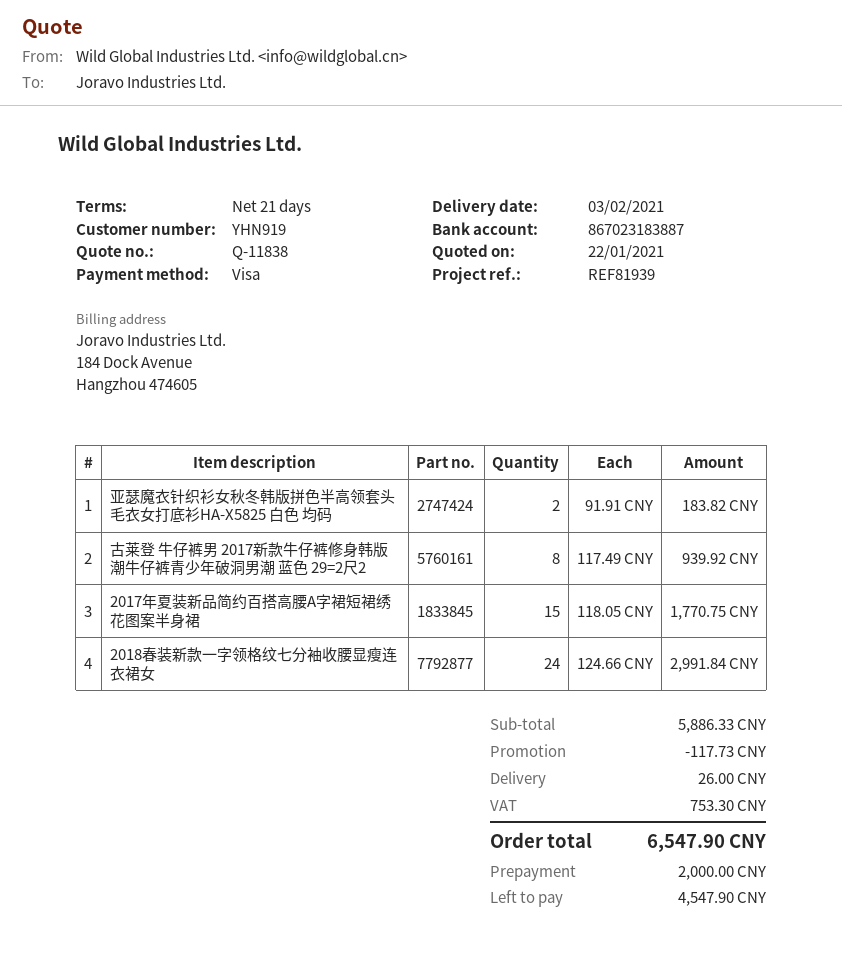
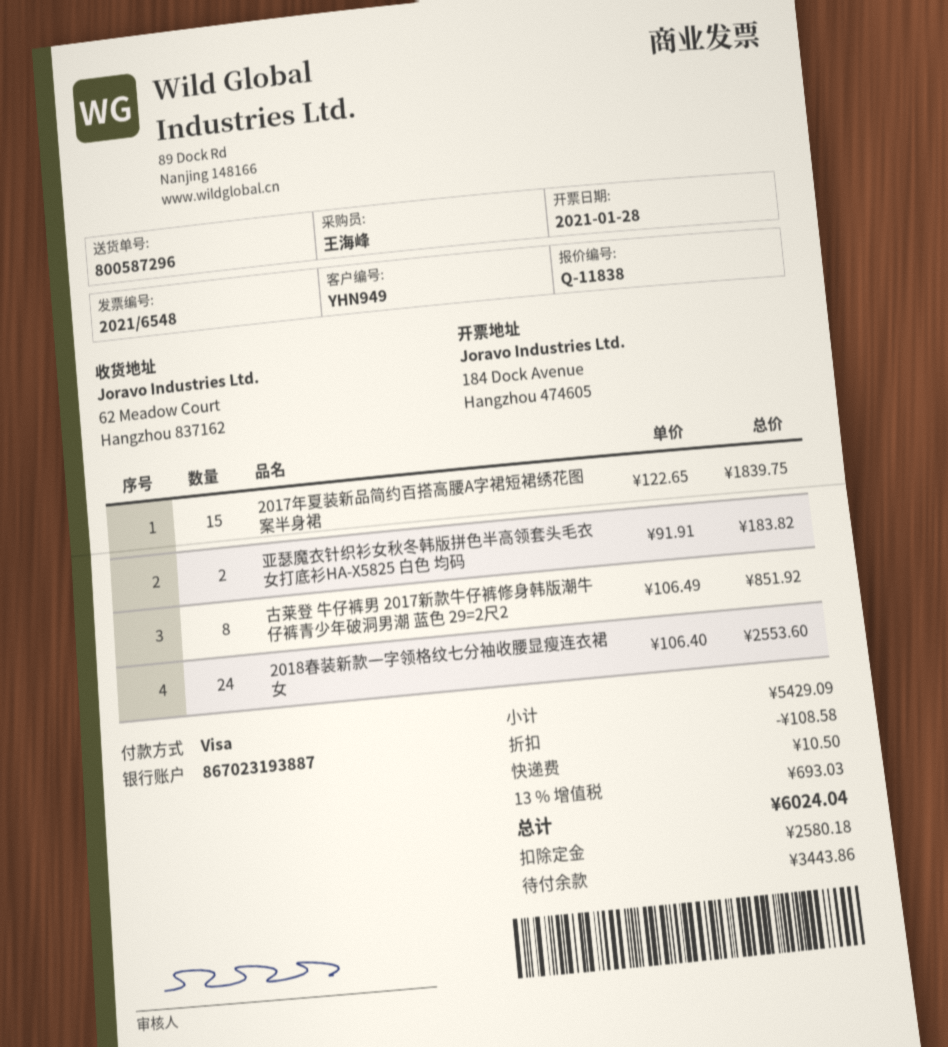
customer number: YHN919 -> YHN949
bank account: 867023183887 -> 867023193887
古莱登 牛仔裤男 2017新款牛仔裤修身韩版潮牛仔裤青少年破洞男潮 蓝色 29=2尺2: 8 x 117.49 = 939.92 -> 8 x 106.49 = 851.92
2017年夏装新品简约百搭高腰A字裙短裙绣花图案半身裙: 15 x 118.05 = 1770.75 -> 15 x 122.65 = 1839.75
2018春装新款一字领格纹七分袖收腰显瘦连衣裙女: 24 x 124.66 = 2991.84 -> 24 x 106.40 = 2553.60
subtotal: 5886.33 -> 5429.09
discount: 117.73 -> 108.58
shipping: 26.00 -> 10.50
tax: 753.30 -> 693.03
total: 6547.90 -> 6024.04
deposit: 2000.00 -> 2580.18
balance: 4547.90 -> 3443.86

